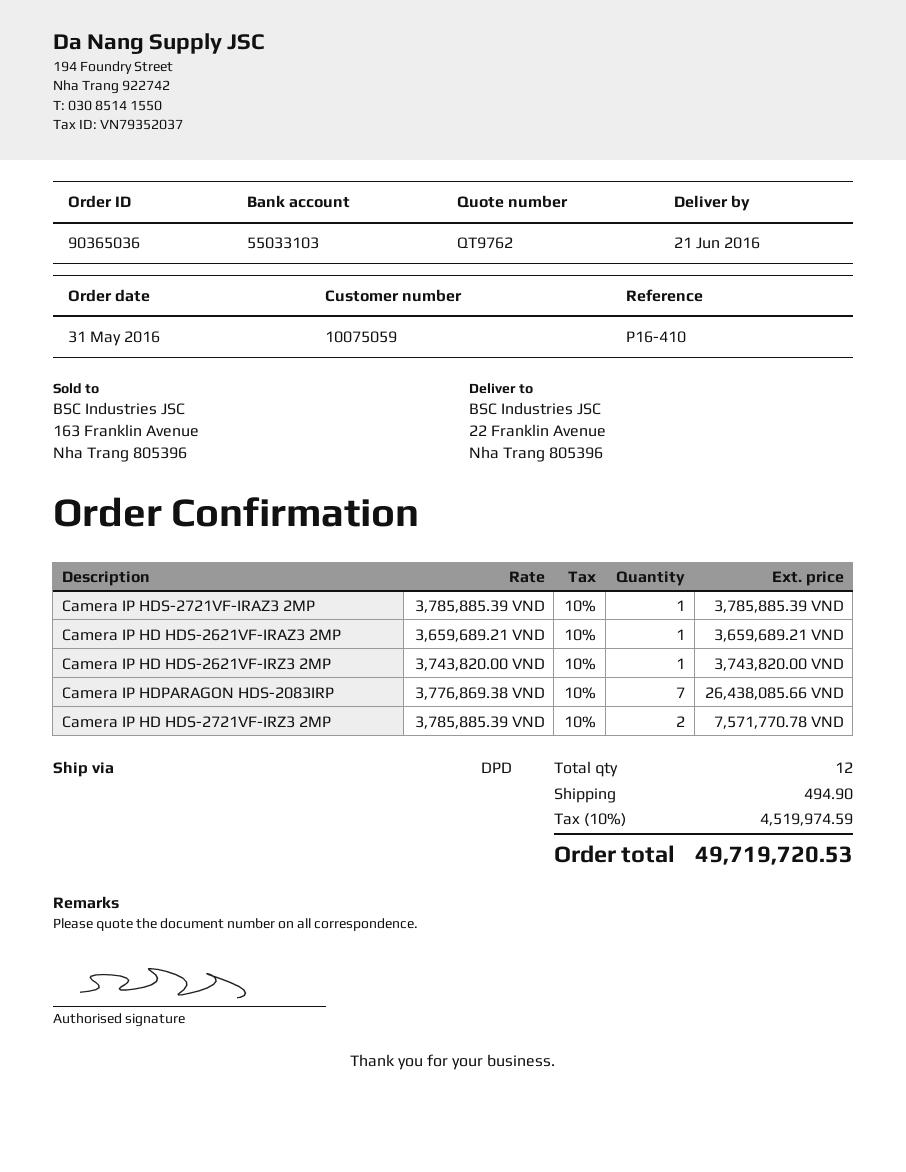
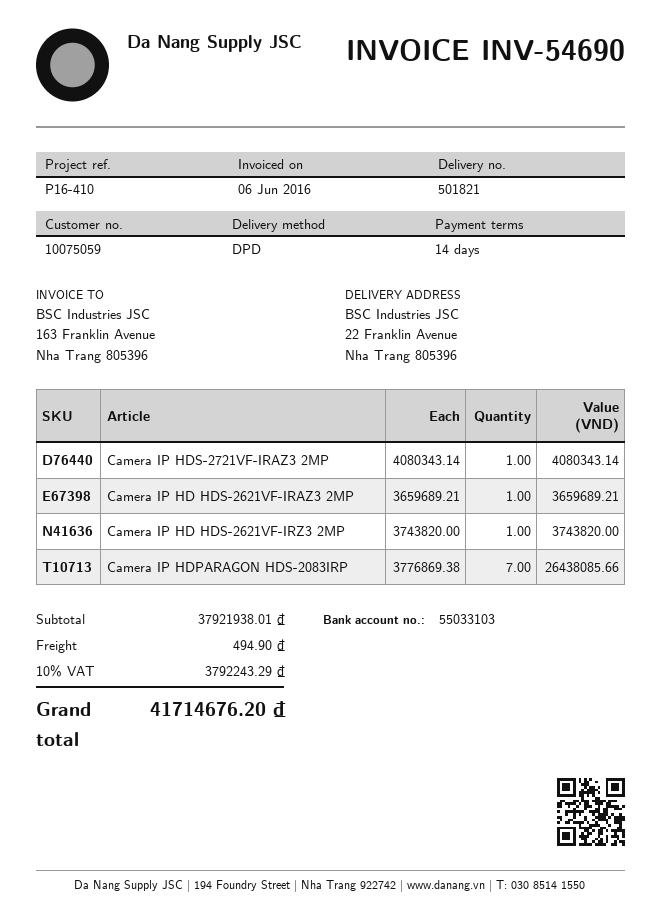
Camera IP HDS-2721VF-IRAZ3 2MP: 1 x 3785885.39 = 3785885.39 -> 1 x 4080343.14 = 4080343.14
Camera IP HD HDS-2721VF-IRZ3 2MP: 2 x 3785885.39 = 7571770.78 -> none
tax: 10% = 4519974.59 -> 10% = 3792243.29
total: 49719720.53 -> 41714676.20

